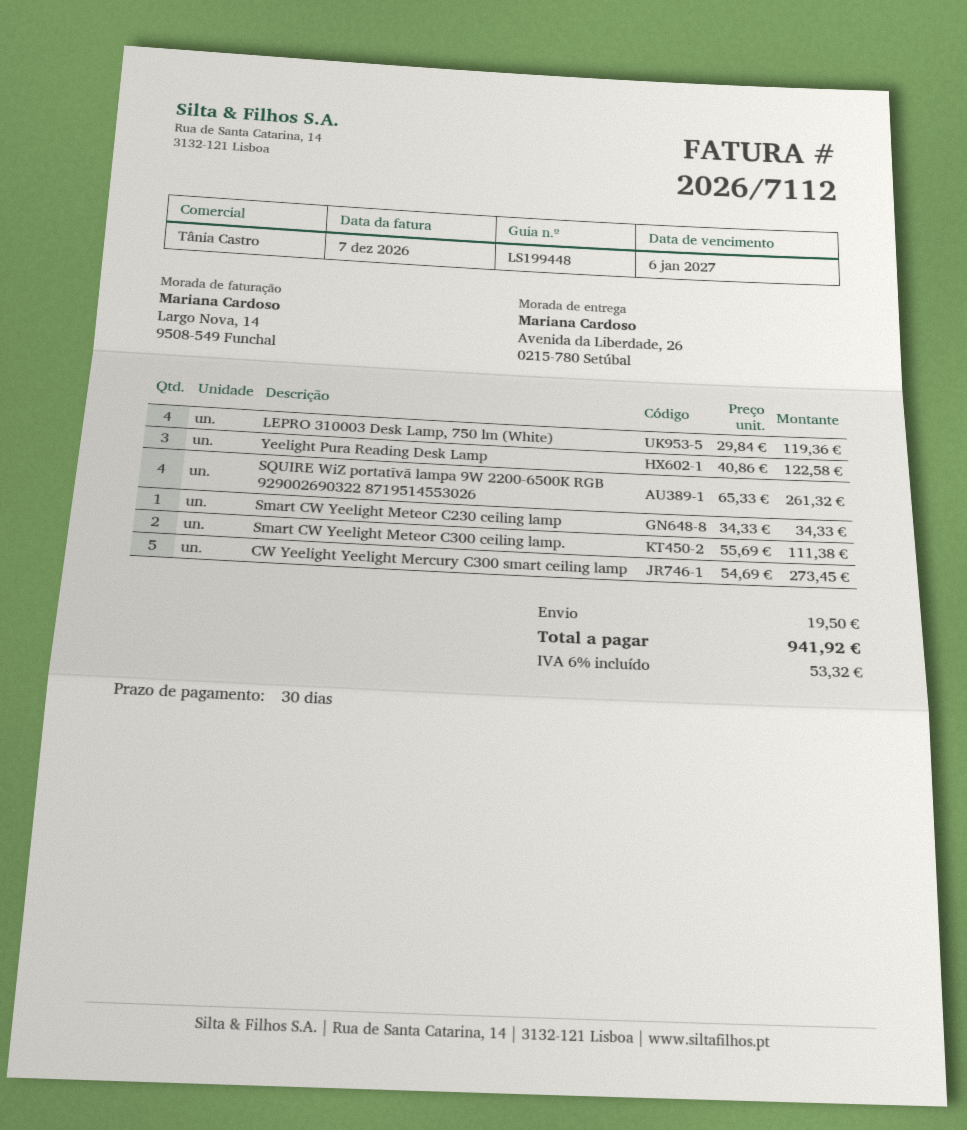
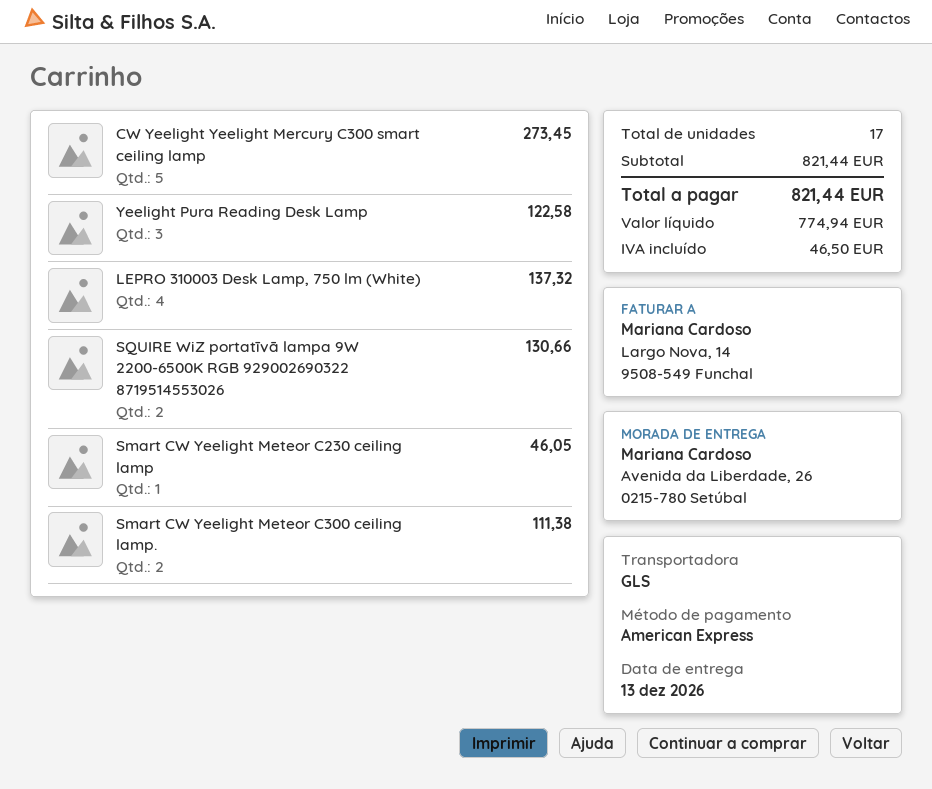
LEPRO 310003 Desk Lamp, 750 lm (White): 4 for 119.36 -> 4 for 137.32
SQUIRE WiZ portatīvā lampa 9W 2200-6500K RGB 929002690322 8719514553026: 4 for 261.32 -> 2 for 130.66
Smart CW Yeelight Meteor C230 ceiling lamp: 1 for 34.33 -> 1 for 46.05
shipping: 19.50 -> none
tax: 53.32 -> 46.50
total: 941.92 -> 821.44

